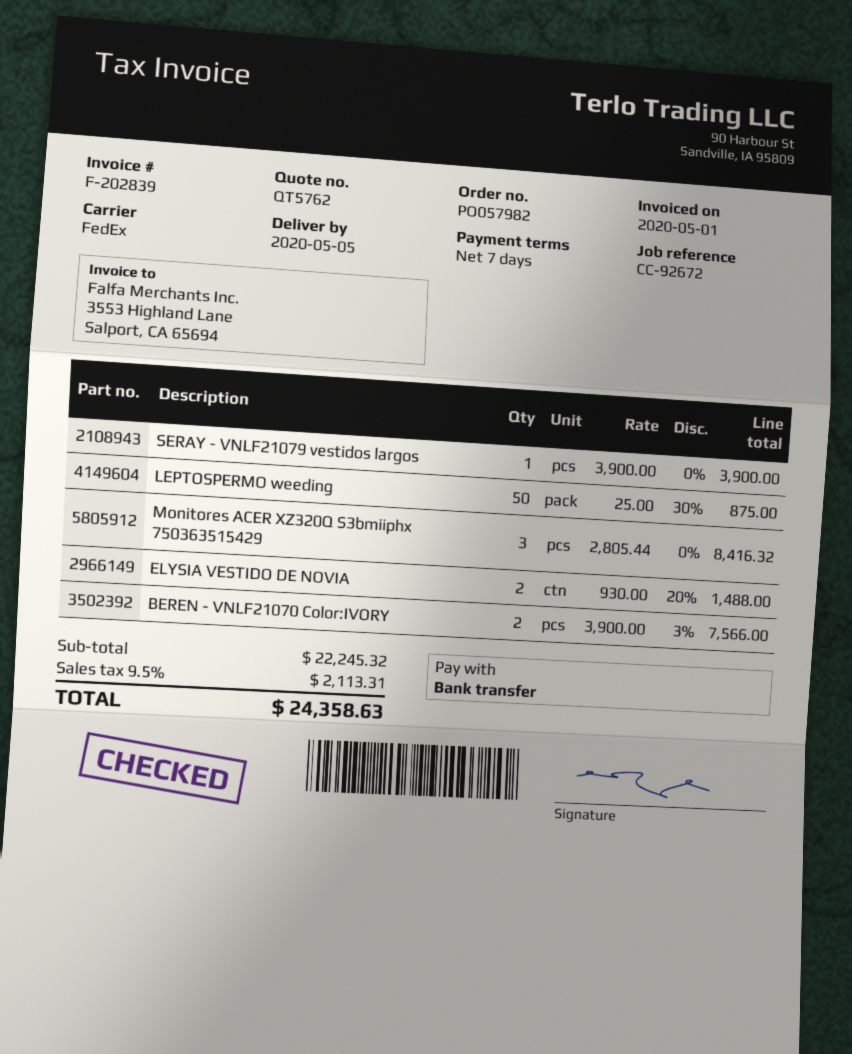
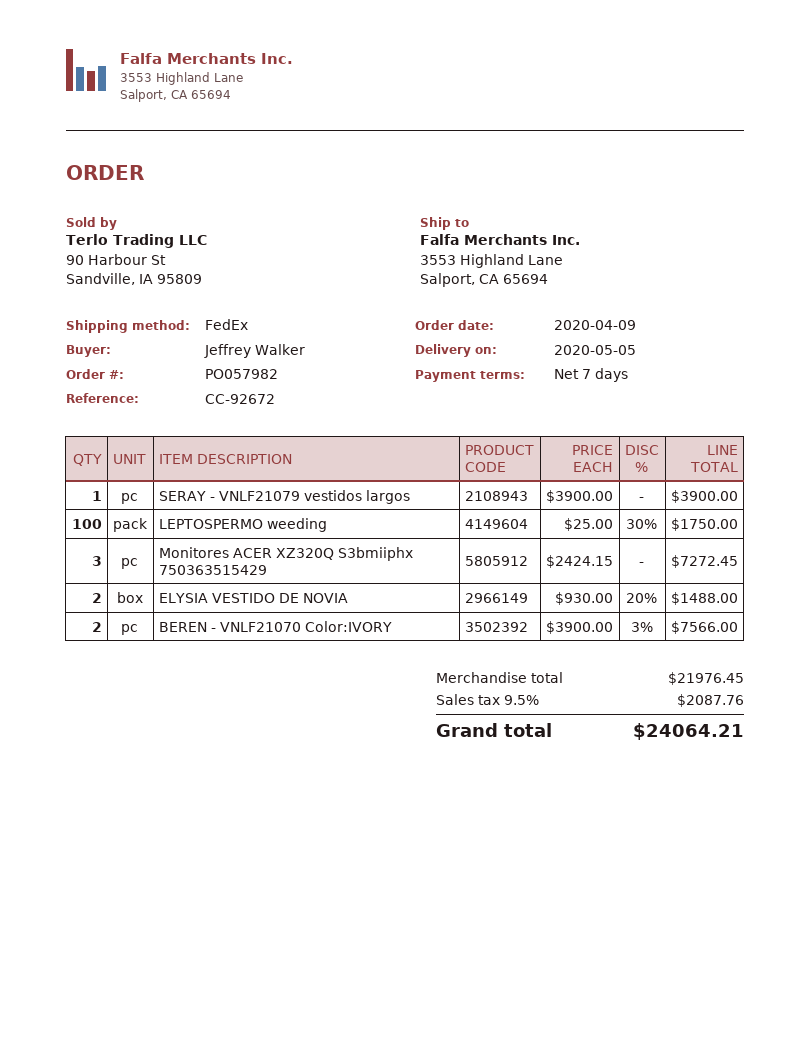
LEPTOSPERMO weeding: 50 x 25.00 - 30% = 875.00 -> 100 x 25.00 - 30% = 1750.00
Monitores ACER XZ320Q S3bmiiphx 750363515429: 3 x 2805.44 = 8416.32 -> 3 x 2424.15 = 7272.45
subtotal: 22245.32 -> 21976.45
tax: 9.5% = 2113.31 -> 9.5% = 2087.76
total: 24358.63 -> 24064.21

